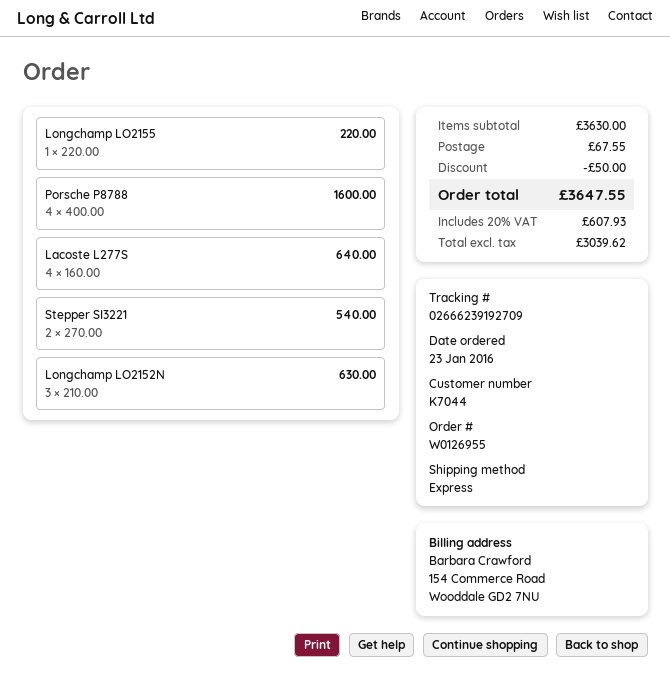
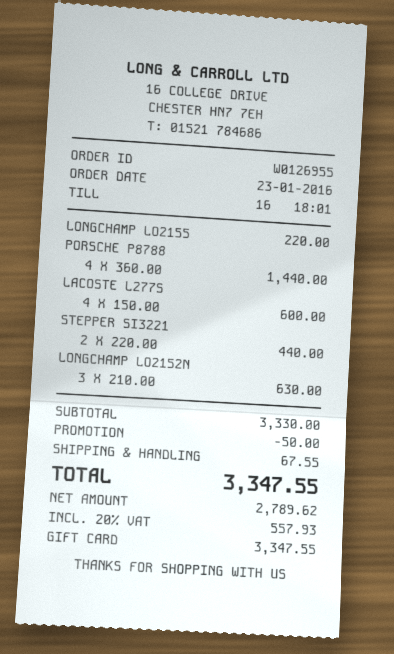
Porsche P8788: 4 x 400.00 = 1600.00 -> 4 x 360.00 = 1440.00
Lacoste L277S: 4 x 160.00 = 640.00 -> 4 x 150.00 = 600.00
Stepper SI3221: 2 x 270.00 = 540.00 -> 2 x 220.00 = 440.00
subtotal: 3630.00 -> 3330.00
net: 3039.62 -> 2789.62
tax: 20% = 607.93 -> 20% = 557.93
total: 3647.55 -> 3347.55

